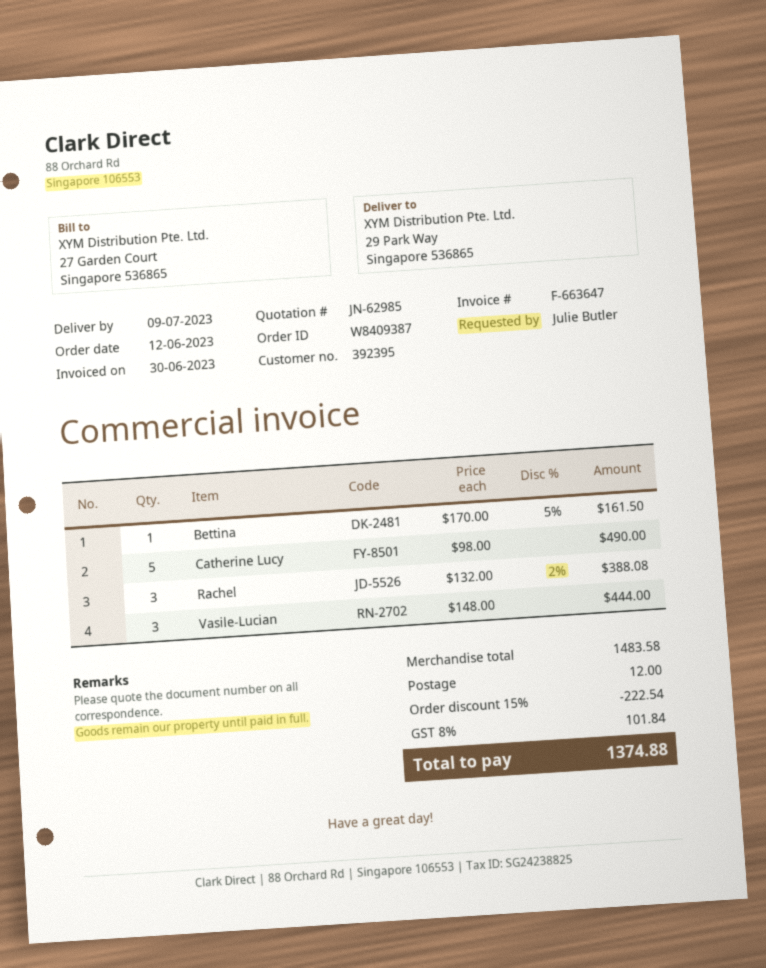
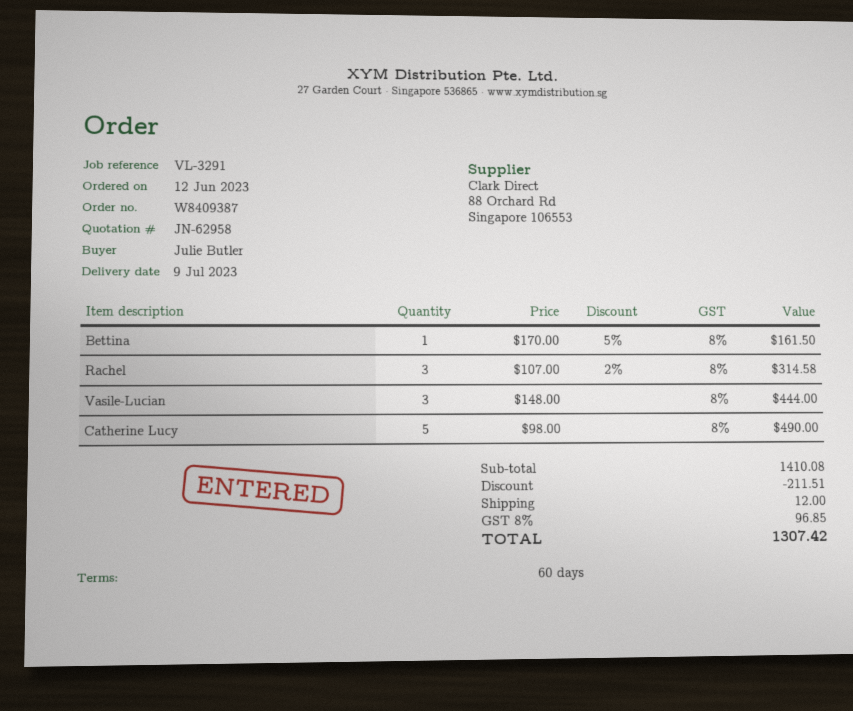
quote number: JN-62985 -> JN-62958
Rachel: 3 x 132.00 - 2% = 388.08 -> 3 x 107.00 - 2% = 314.58
subtotal: 1483.58 -> 1410.08
discount: 222.54 -> 211.51
tax: 8% = 101.84 -> 8% = 96.85
total: 1374.88 -> 1307.42

